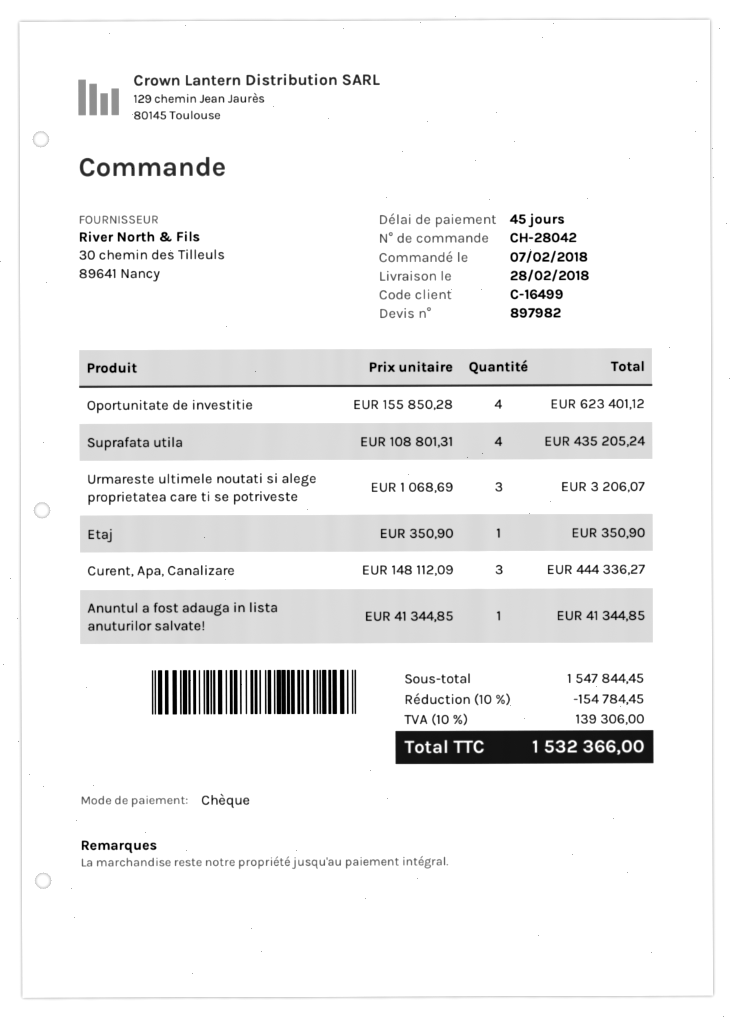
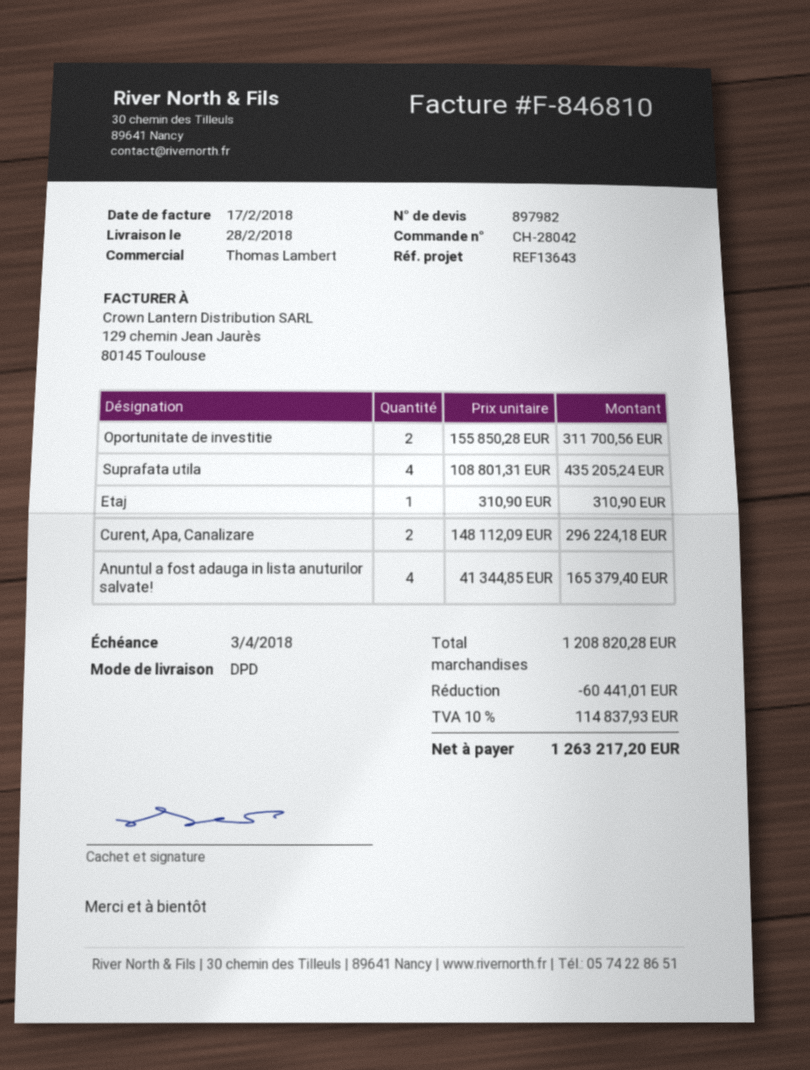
Oportunitate de investitie: 4 x 155850.28 = 623401.12 -> 2 x 155850.28 = 311700.56
Urmareste ultimele noutati si alege proprietatea care ti se potriveste: 3 x 1068.69 = 3206.07 -> none
Etaj: 1 x 350.90 = 350.90 -> 1 x 310.90 = 310.90
Curent, Apa, Canalizare: 3 x 148112.09 = 444336.27 -> 2 x 148112.09 = 296224.18
Anuntul a fost adauga in lista anuturilor salvate!: 1 x 41344.85 = 41344.85 -> 4 x 41344.85 = 165379.40
subtotal: 1547844.45 -> 1208820.28
discount: 154784.45 -> 60441.01
tax: 10% = 139306.00 -> 10% = 114837.93
total: 1532366.00 -> 1263217.20

